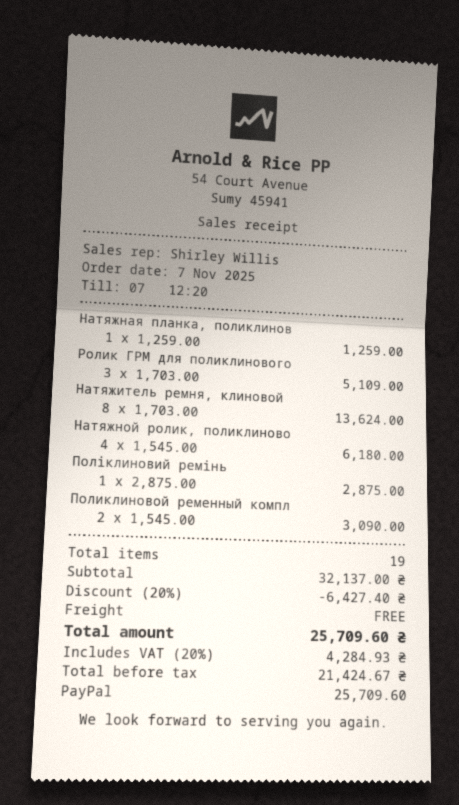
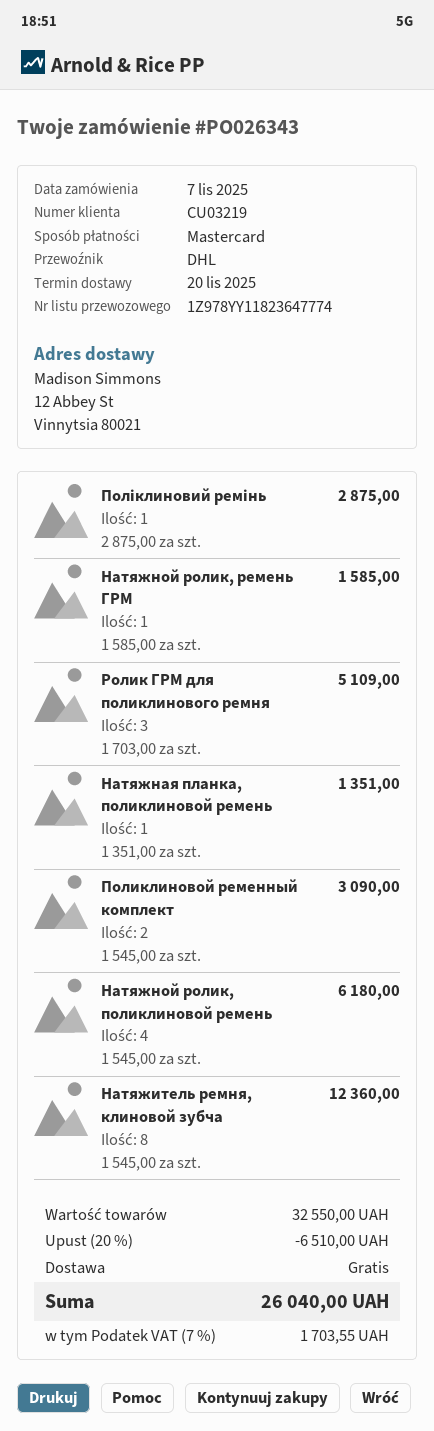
payment method: PayPal -> Mastercard
Натяжная планка, поликлинов: 1 x 1259.00 = 1259.00 -> 1 x 1351.00 = 1351.00
Натяжитель ремня, клиновой: 8 x 1703.00 = 13624.00 -> 8 x 1545.00 = 12360.00
Натяжной ролик, ремень ГРМ: none -> 1 x 1585.00 = 1585.00
subtotal: 32137.00 -> 32550.00
discount: 20% = 6427.40 -> 20% = 6510.00
tax: 20% = 4284.93 -> 7% = 1703.55
total: 25709.60 -> 26040.00

